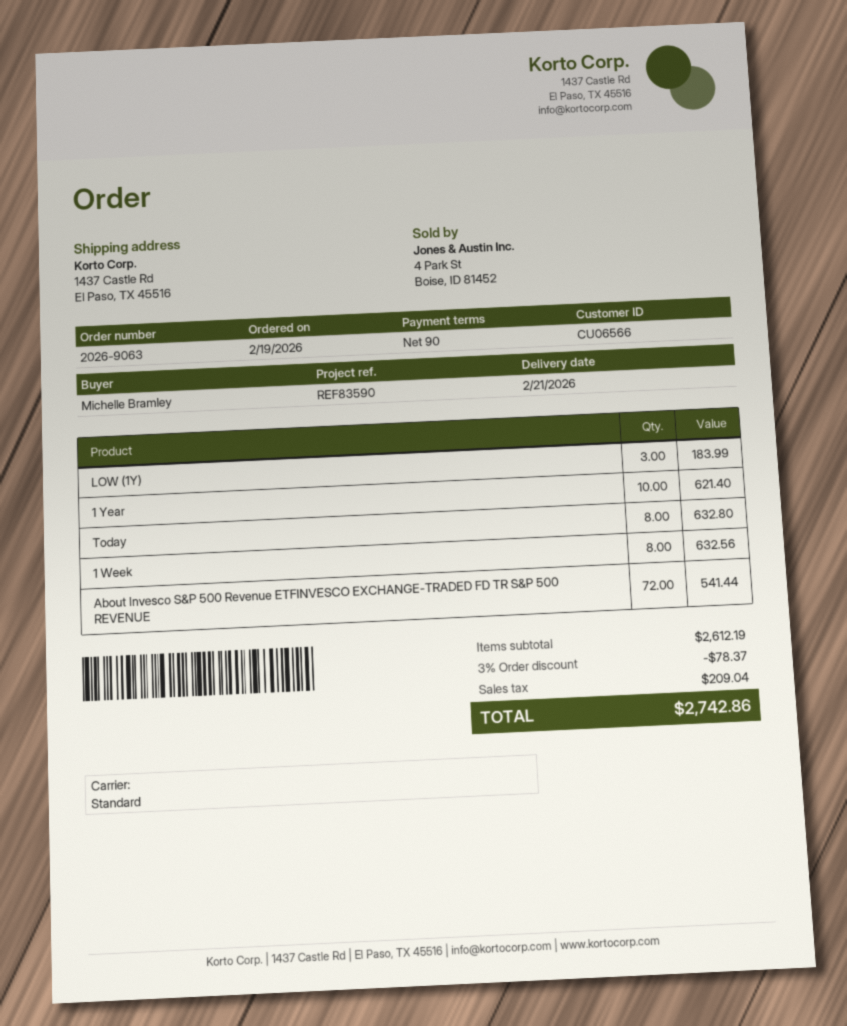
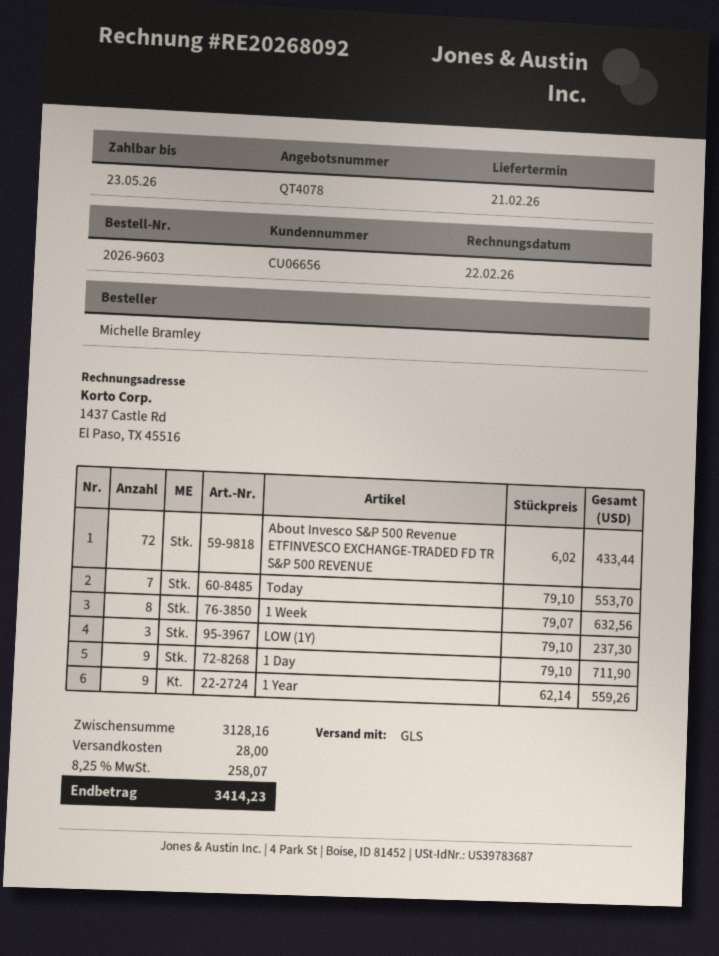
order number: 2026-9063 -> 2026-9603
customer number: CU06566 -> CU06656
shipping method: standard -> GLS
LOW (1Y): 3 for 183.99 -> 3 for 237.30
1 Year: 10 for 621.40 -> 9 for 559.26
Today: 8 for 632.80 -> 7 for 553.70
About Invesco S&P 500 Revenue ETFINVESCO EXCHANGE-TRADED FD TR S&P 500 REVENUE: 72 for 541.44 -> 72 for 433.44
1 Day: none -> 9 for 711.90
subtotal: 2612.19 -> 3128.16
discount: 3% = 78.37 -> none
shipping: none -> 28.00
tax: 209.04 -> 258.07
total: 2742.86 -> 3414.23

